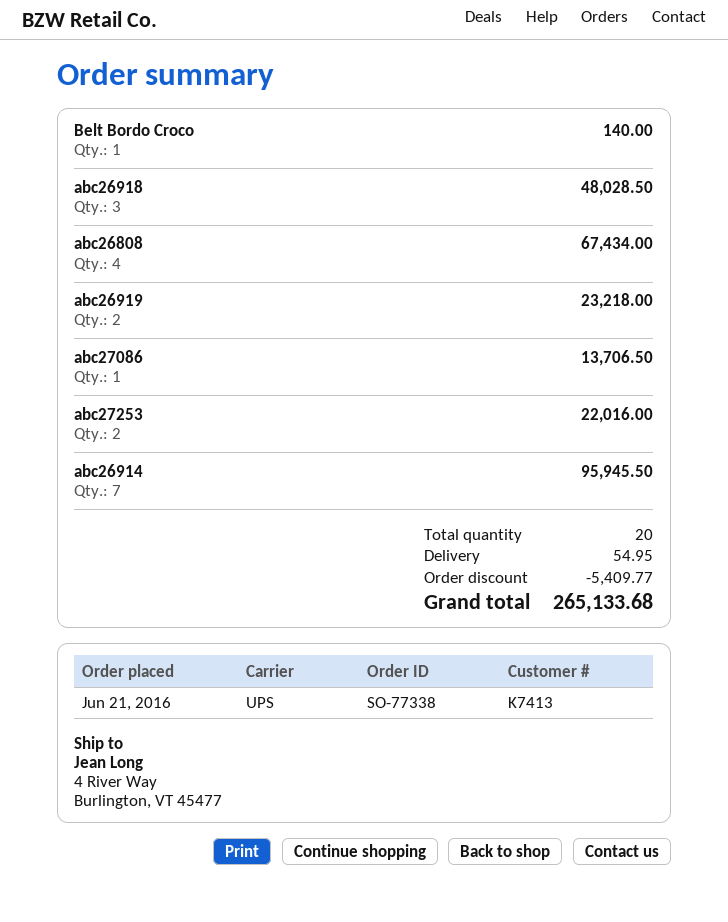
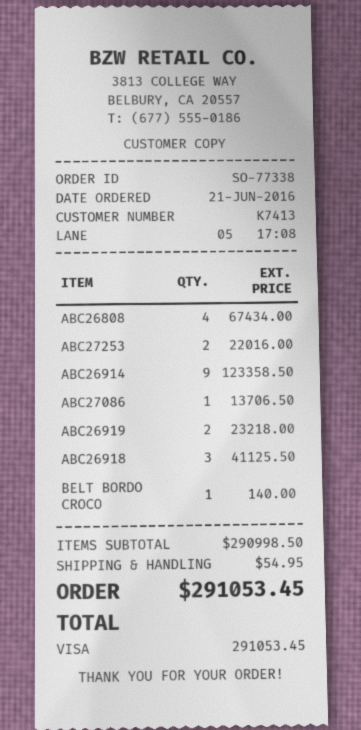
abc26918: 3 for 48028.50 -> 3 for 41125.50
abc26914: 7 for 95945.50 -> 9 for 123358.50
discount: 5409.77 -> none
total: 265133.68 -> 291053.45

